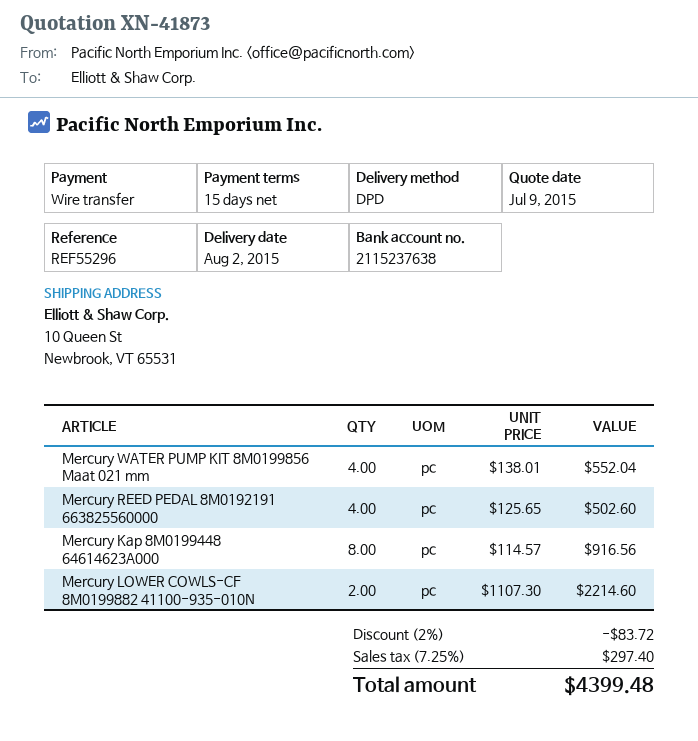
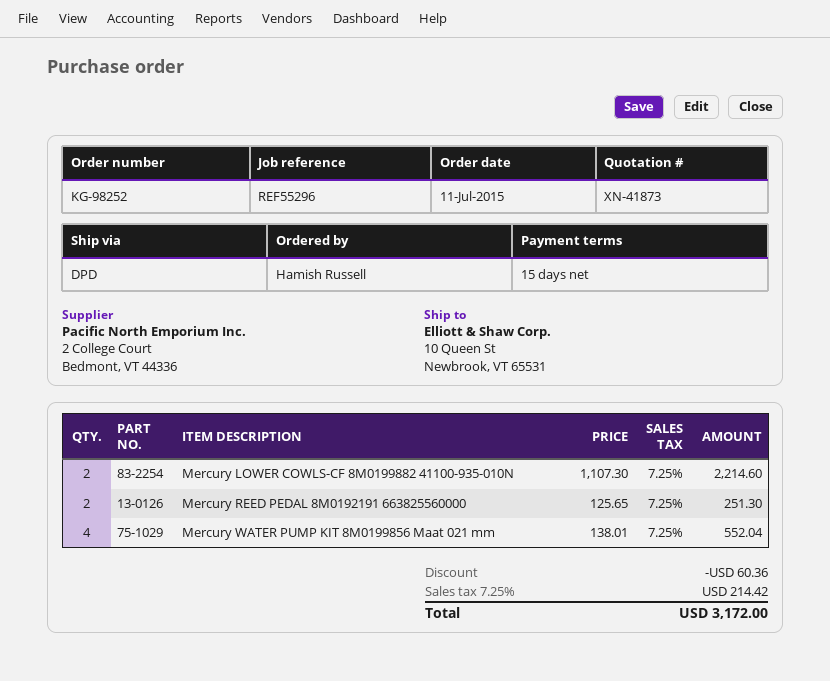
Mercury REED PEDAL 8M0192191 663825560000: 4 x 125.65 = 502.60 -> 2 x 125.65 = 251.30
Mercury Kap 8M0199448 64614623A000: 8 x 114.57 = 916.56 -> none
discount: 83.72 -> 60.36
tax: 7.25% = 297.40 -> 7.25% = 214.42
total: 4399.48 -> 3172.00

